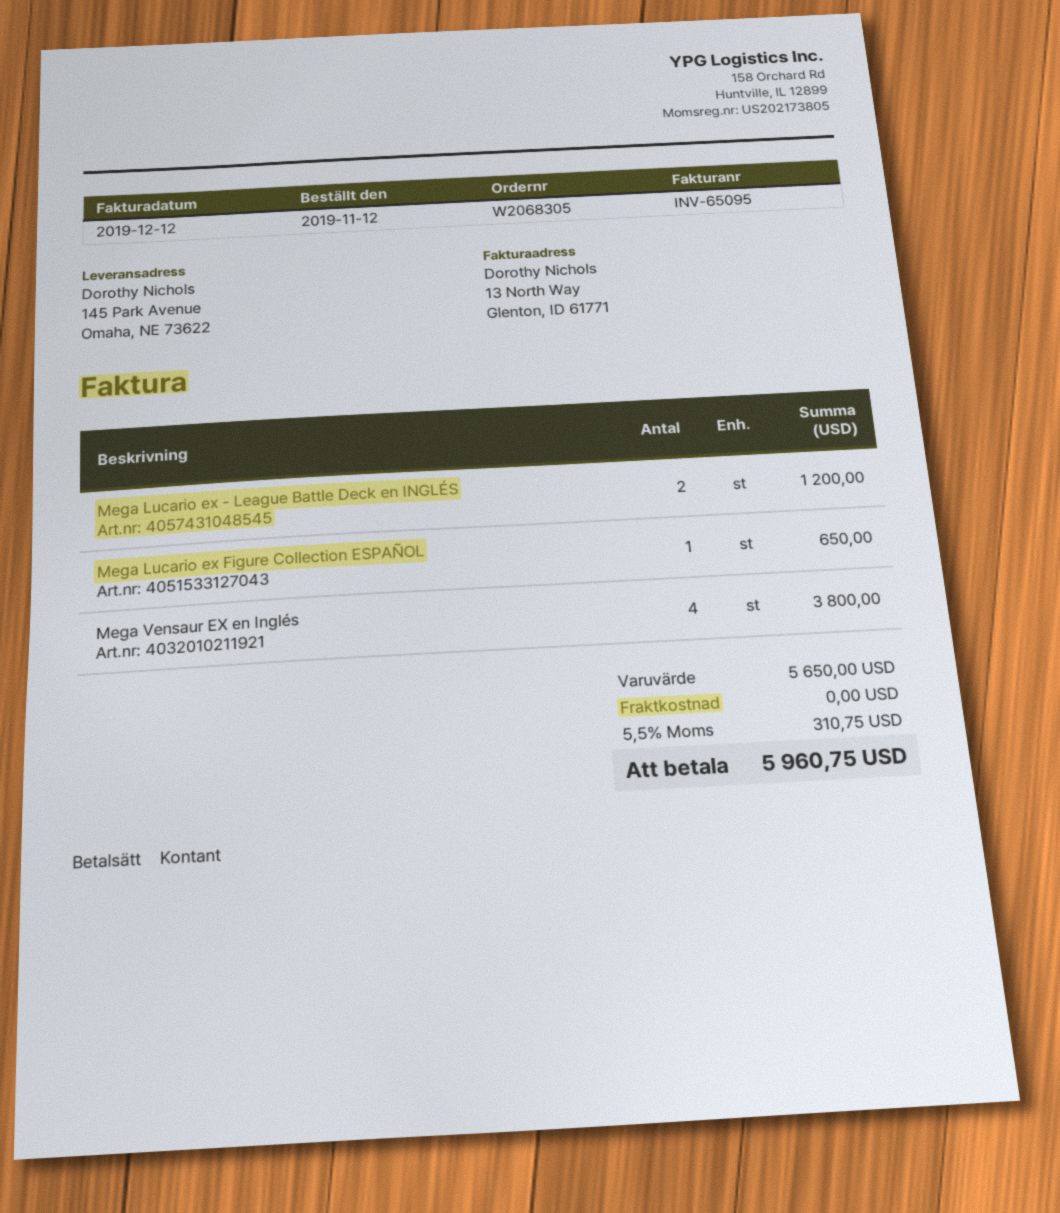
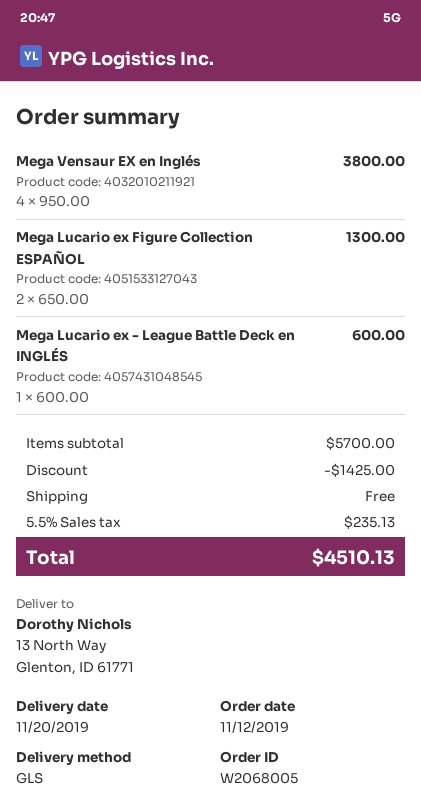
order number: W2068305 -> W2068005
ship to: 145 Park Avenue, Omaha, NE 73622 -> 13 North Way, Glenton, ID 61771
Mega Lucario ex - League Battle Deck en INGLÉS: 2 for 1200.00 -> 1 for 600.00
Mega Lucario ex Figure Collection ESPAÑOL: 1 for 650.00 -> 2 for 1300.00
subtotal: 5650.00 -> 5700.00
discount: none -> 1425.00
tax: 5.5% = 310.75 -> 5.5% = 235.13
total: 5960.75 -> 4510.13

